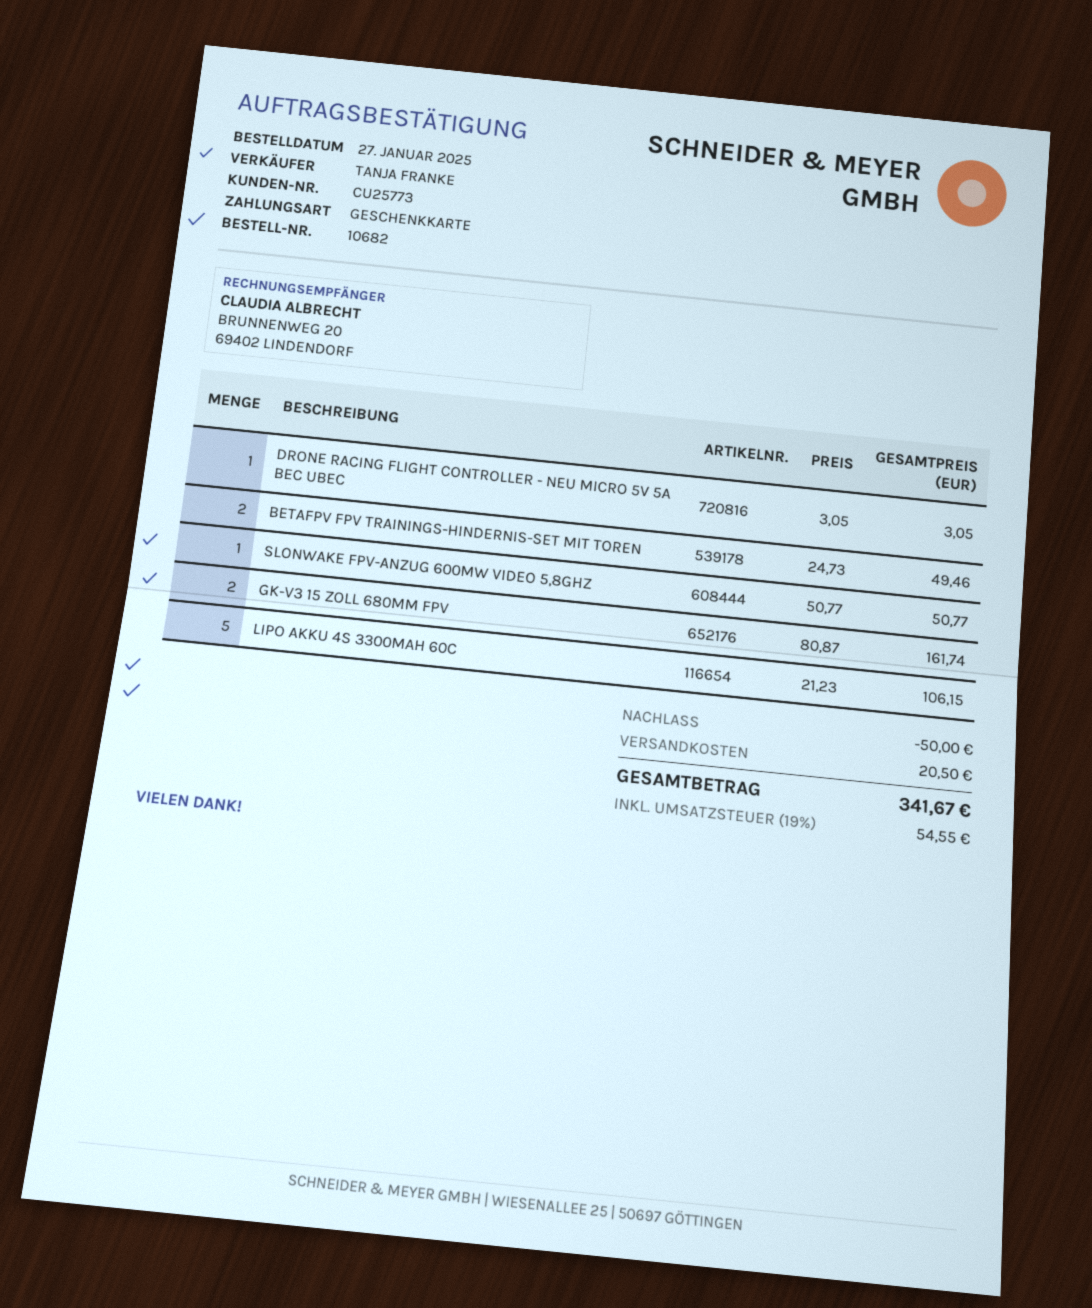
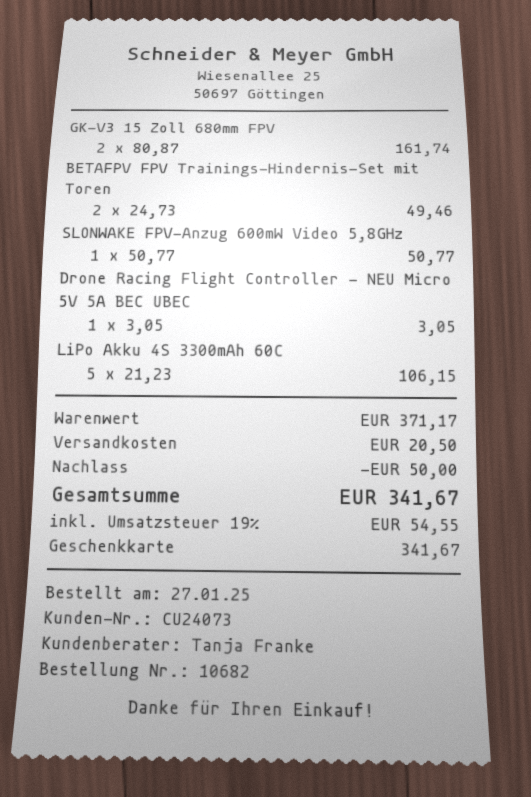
customer number: CU25773 -> CU24073

